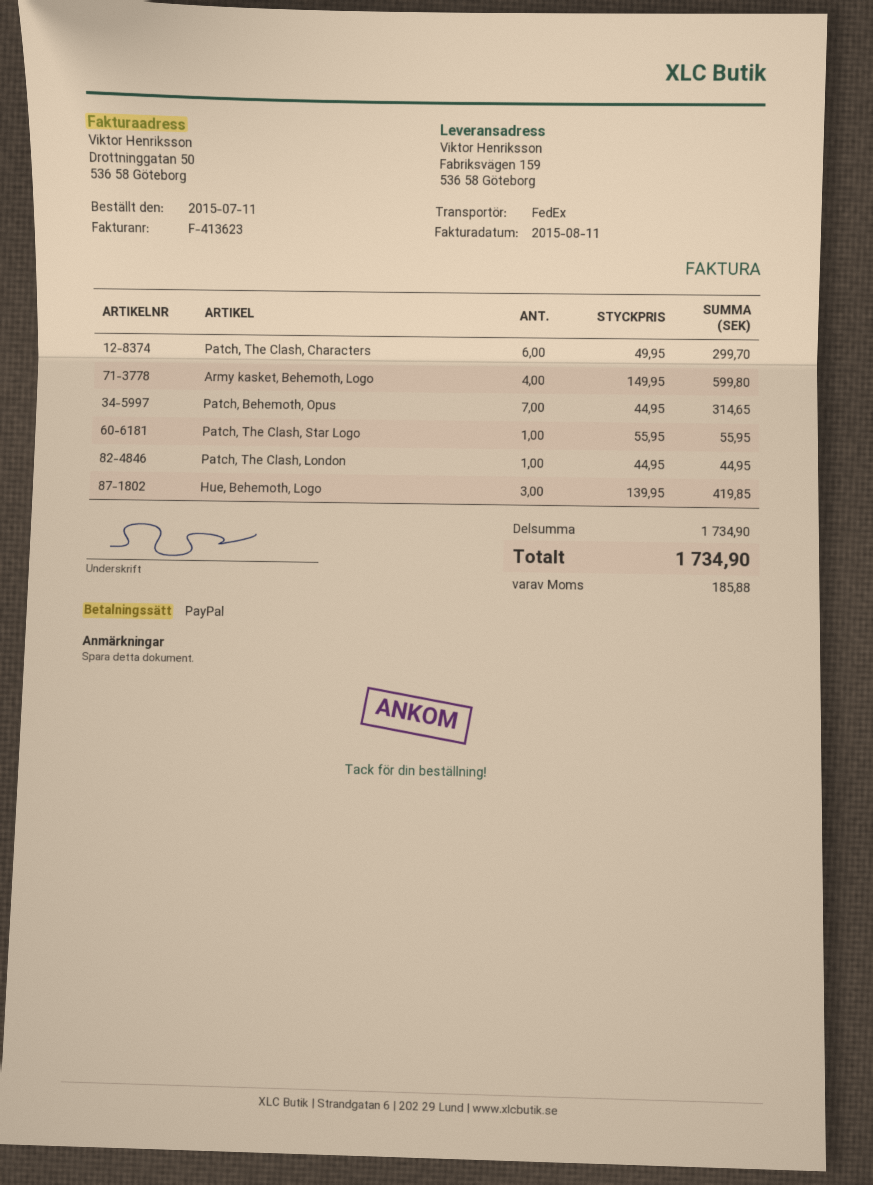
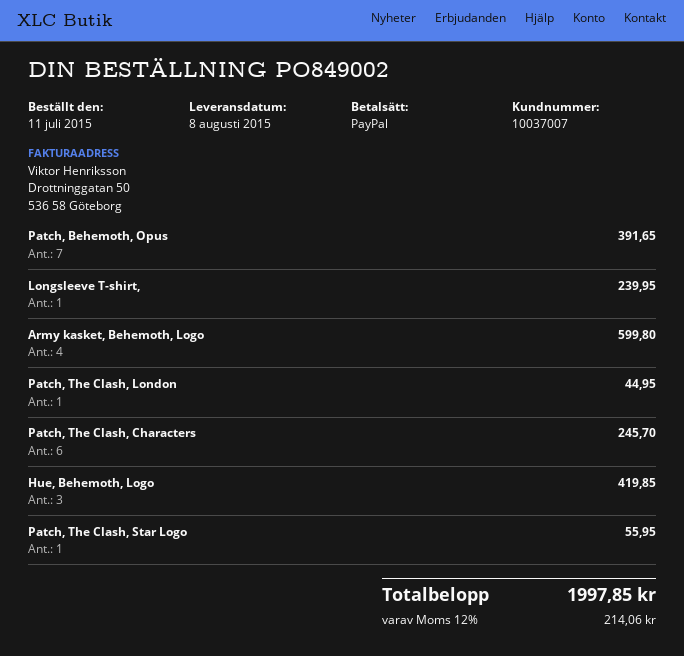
Patch, The Clash, Characters: 6 for 299.70 -> 6 for 245.70
Patch, Behemoth, Opus: 7 for 314.65 -> 7 for 391.65
Longsleeve T-shirt,: none -> 1 for 239.95
tax: 185.88 -> 214.06
total: 1734.90 -> 1997.85

